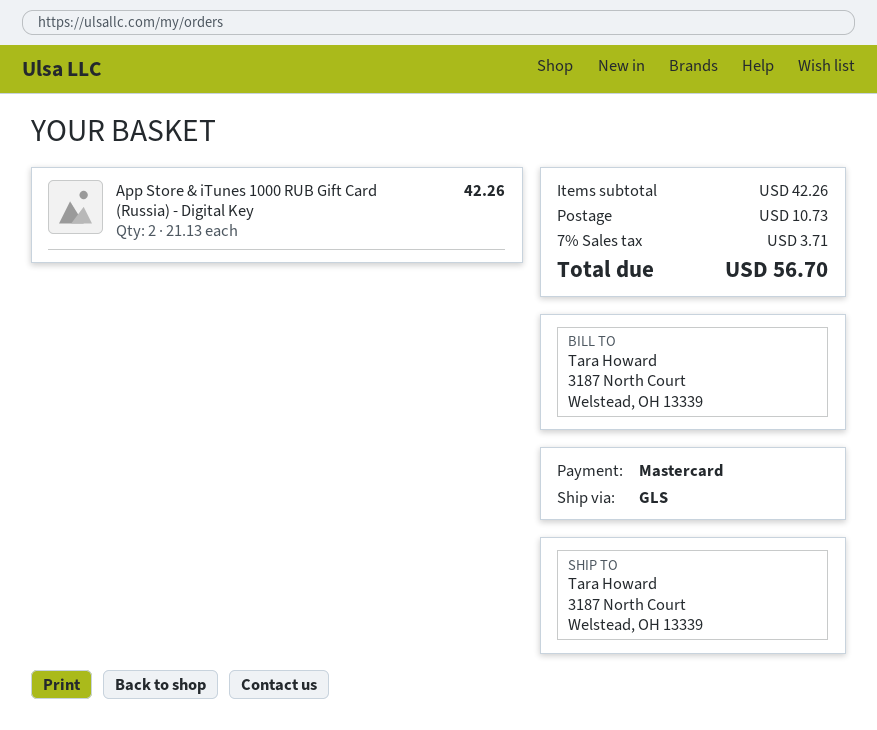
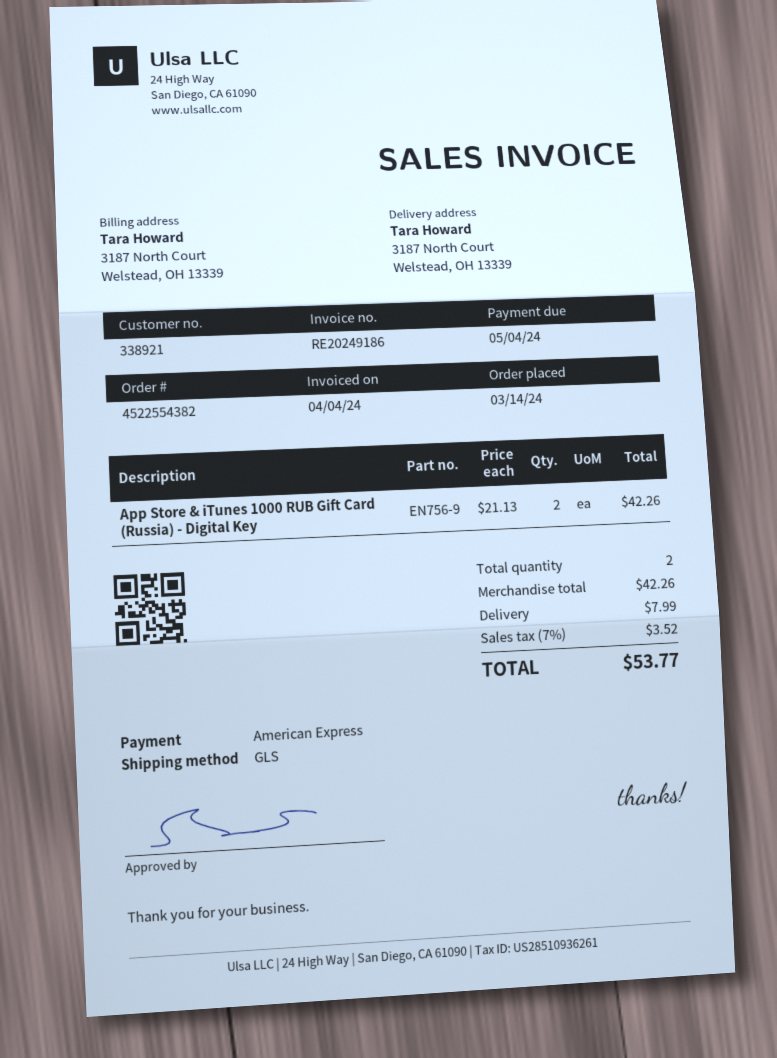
payment method: Mastercard -> American Express
shipping: 10.73 -> 7.99
tax: 7% = 3.71 -> 7% = 3.52
total: 56.70 -> 53.77

